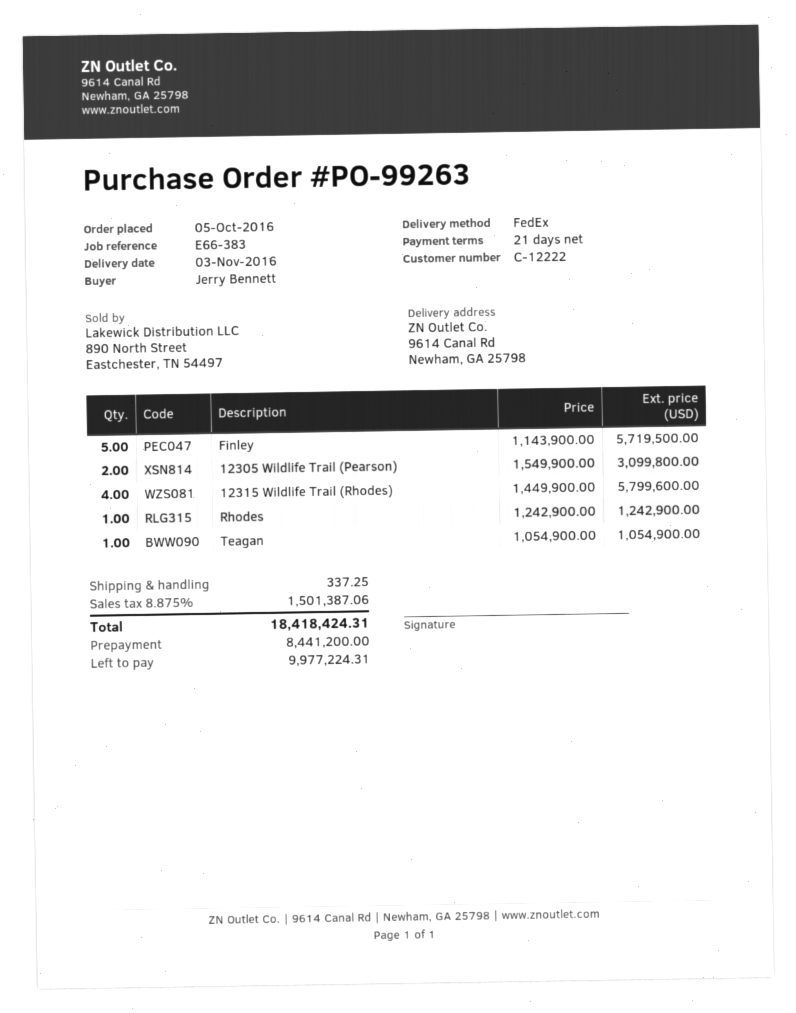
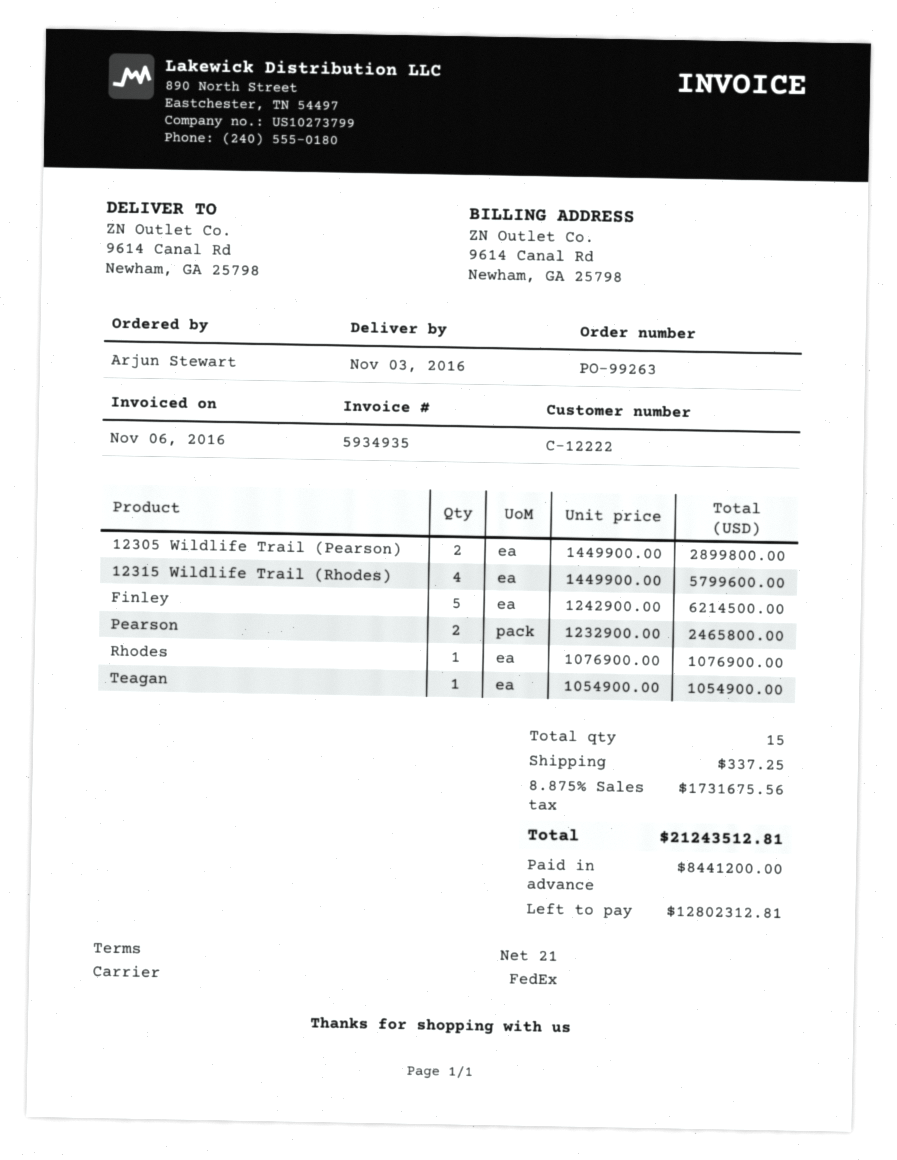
ordered by: Jerry Bennett -> Arjun Stewart
Finley: 5 x 1143900.00 = 5719500.00 -> 5 x 1242900.00 = 6214500.00
12305 Wildlife Trail (Pearson): 2 x 1549900.00 = 3099800.00 -> 2 x 1449900.00 = 2899800.00
Rhodes: 1 x 1242900.00 = 1242900.00 -> 1 x 1076900.00 = 1076900.00
Pearson: none -> 2 x 1232900.00 = 2465800.00
tax: 8.875% = 1501387.06 -> 8.875% = 1731675.56
total: 18418424.31 -> 21243512.81
balance: 9977224.31 -> 12802312.81

